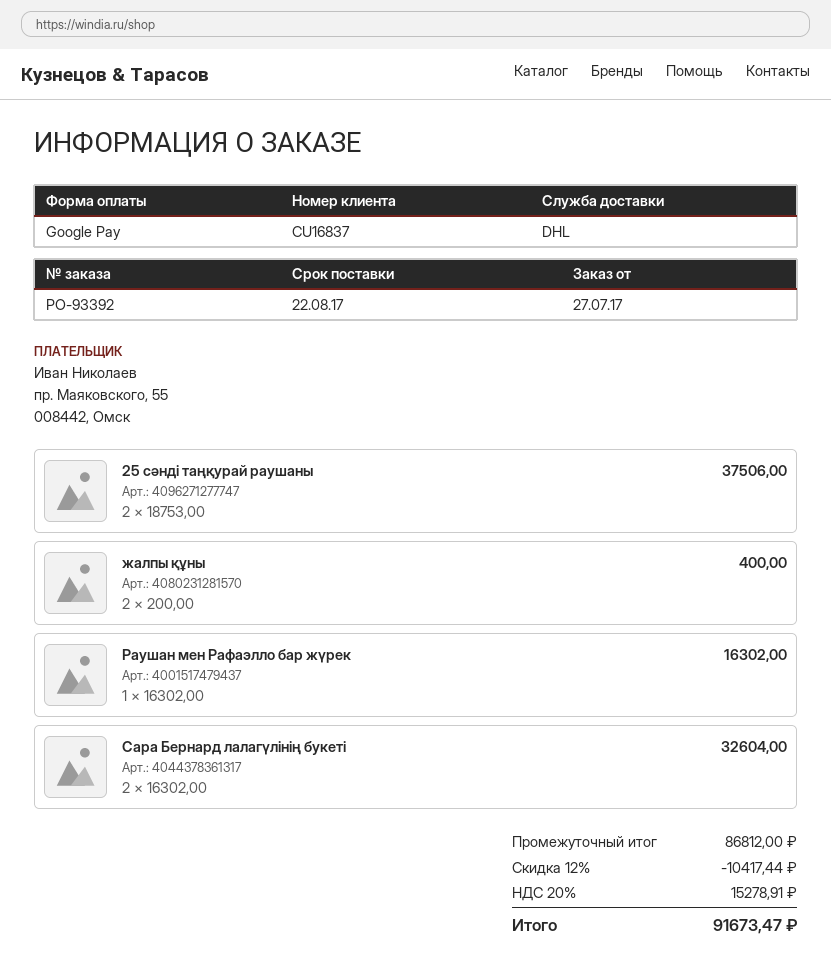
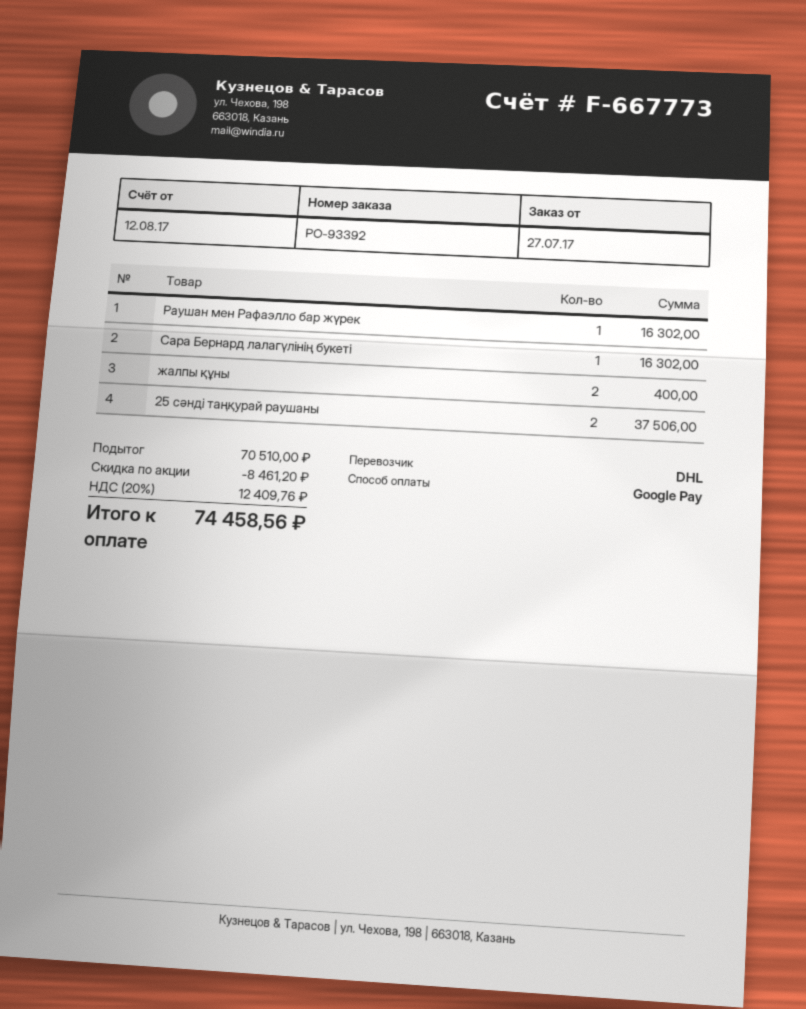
Сара Бернард лалагүлінің букеті: 2 for 32604.00 -> 1 for 16302.00
subtotal: 86812.00 -> 70510.00
discount: 10417.44 -> 8461.20
tax: 20% = 15278.91 -> 20% = 12409.76
total: 91673.47 -> 74458.56

